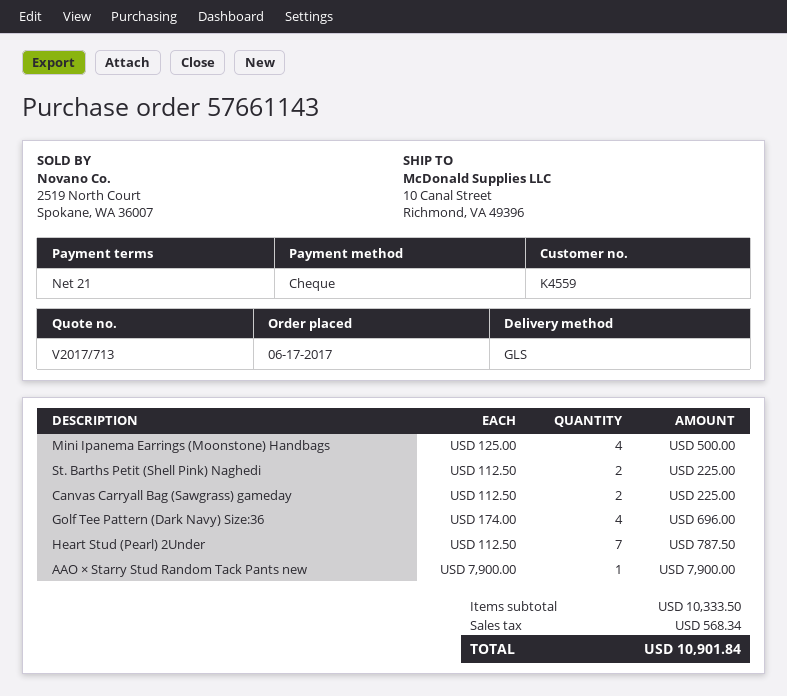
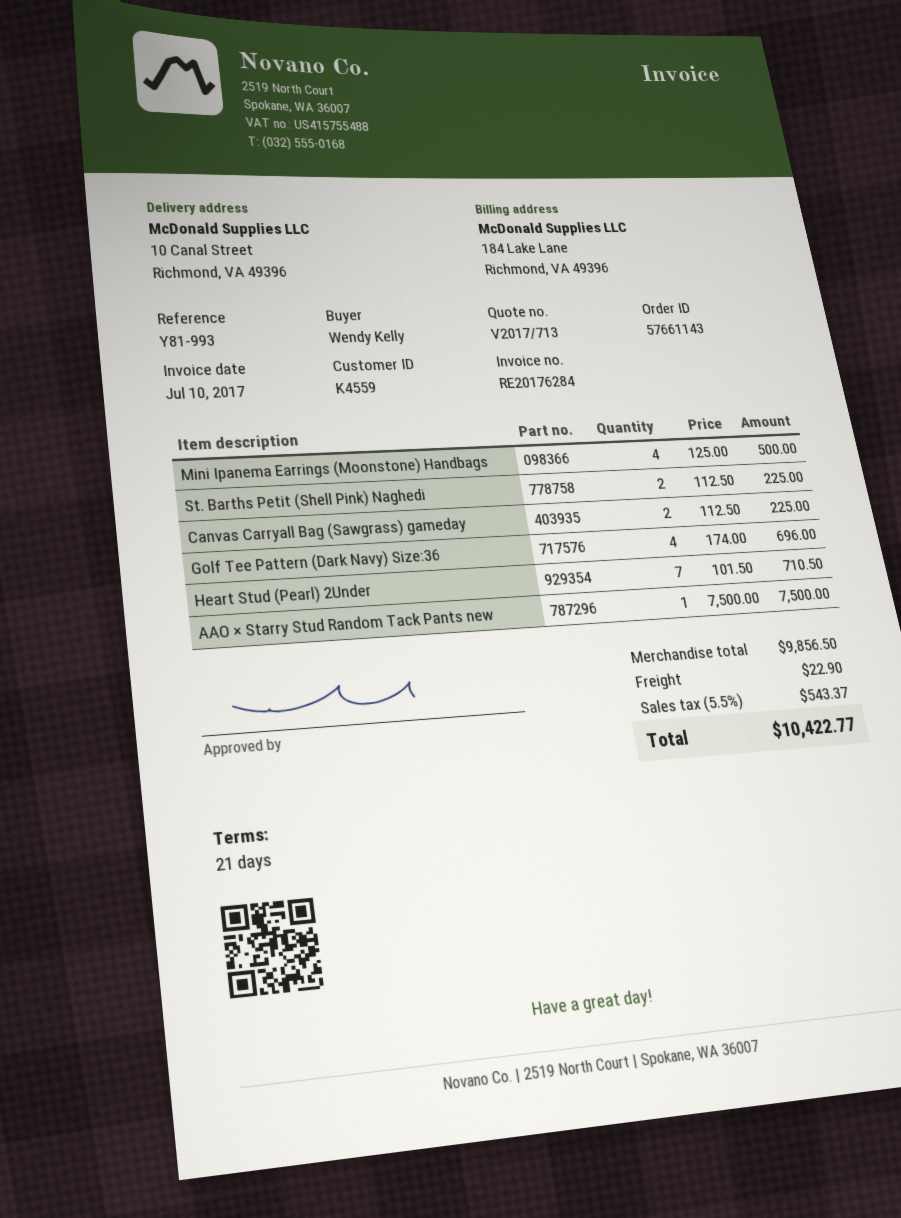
Heart Stud (Pearl) 2Under: 7 x 112.50 = 787.50 -> 7 x 101.50 = 710.50
AAO × Starry Stud Random Tack Pants new: 1 x 7900.00 = 7900.00 -> 1 x 7500.00 = 7500.00
subtotal: 10333.50 -> 9856.50
shipping: none -> 22.90
tax: 568.34 -> 543.37
total: 10901.84 -> 10422.77

